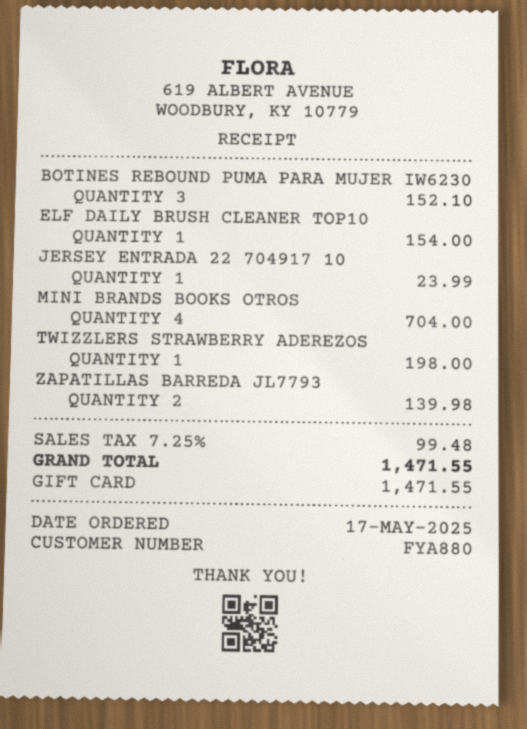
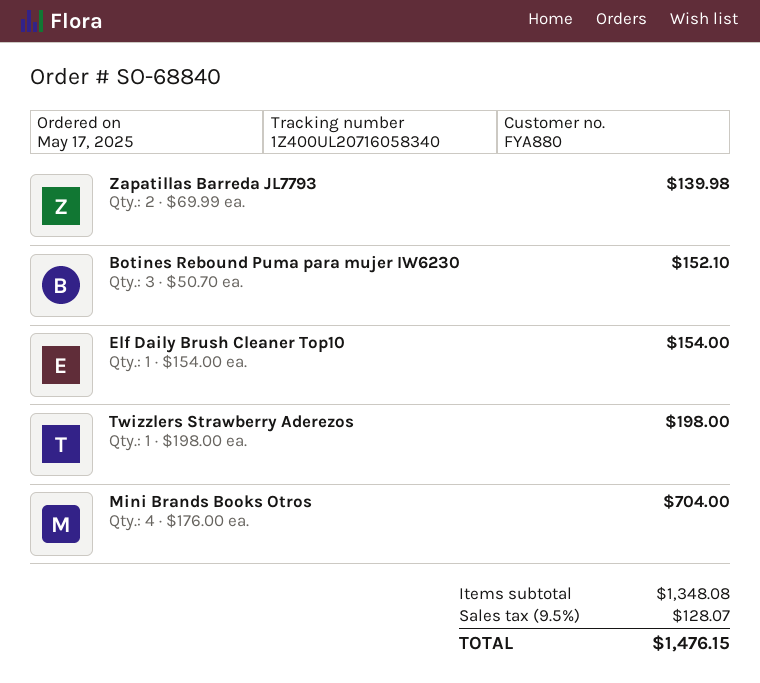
JERSEY ENTRADA 22 704917 10: 1 for 23.99 -> none
tax: 7.25% = 99.48 -> 9.5% = 128.07
total: 1471.55 -> 1476.15

